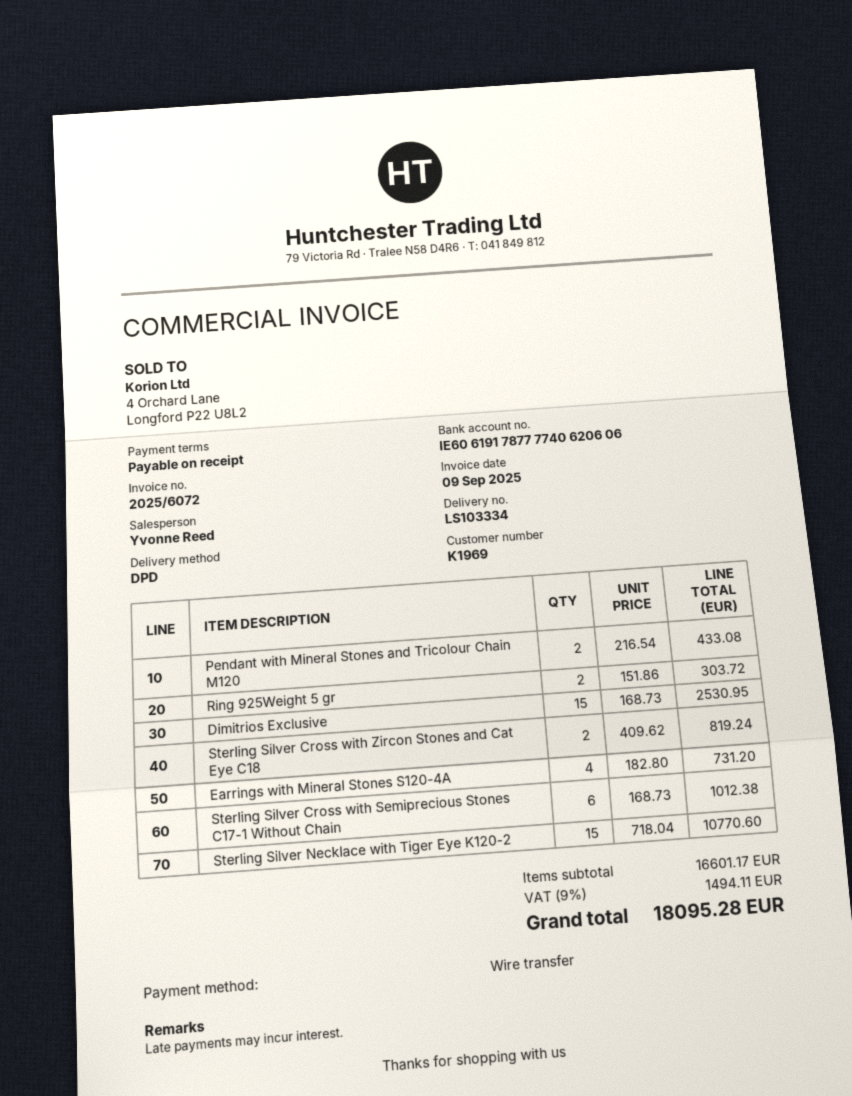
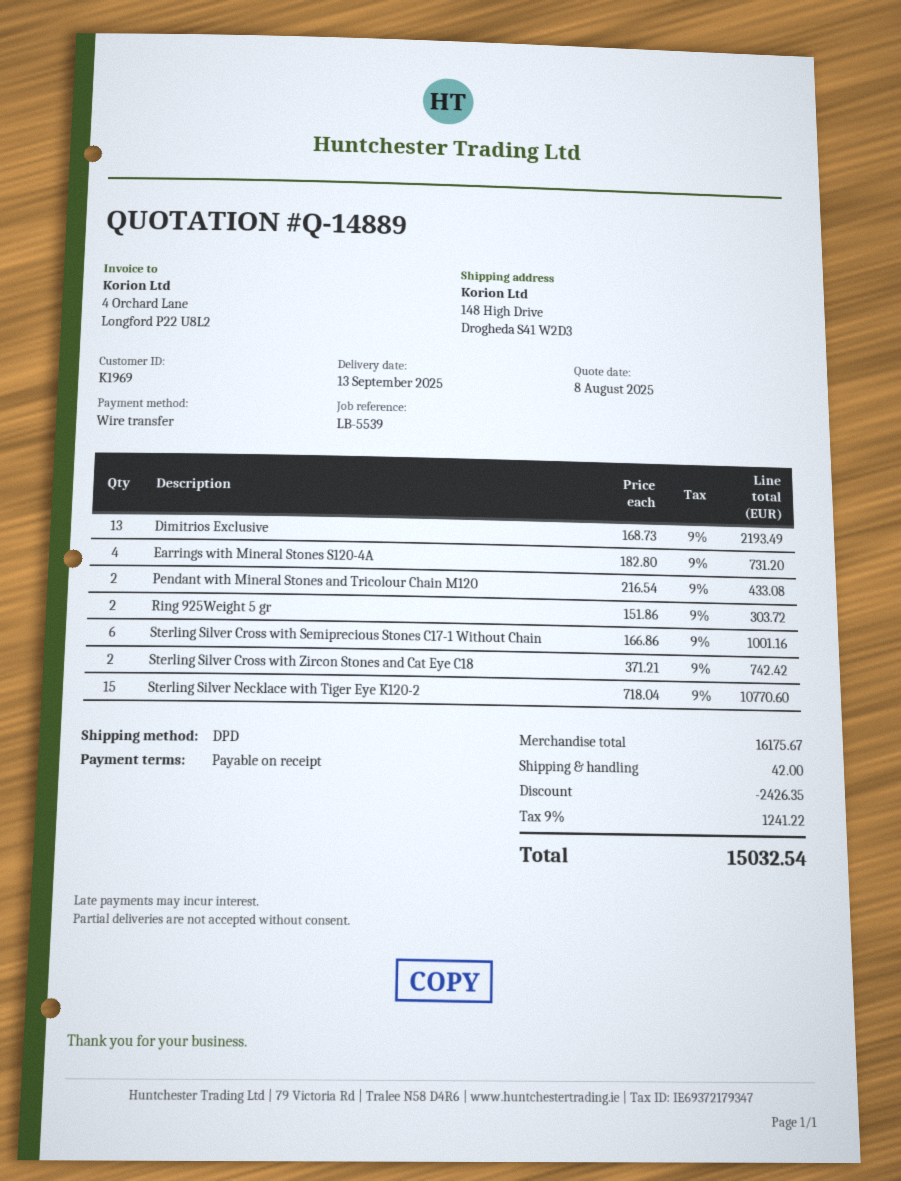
Dimitrios Exclusive: 15 x 168.73 = 2530.95 -> 13 x 168.73 = 2193.49
Sterling Silver Cross with Zircon Stones and Cat Eye C18: 2 x 409.62 = 819.24 -> 2 x 371.21 = 742.42
Sterling Silver Cross with Semiprecious Stones C17-1 Without Chain: 6 x 168.73 = 1012.38 -> 6 x 166.86 = 1001.16
subtotal: 16601.17 -> 16175.67
discount: none -> 2426.35
shipping: none -> 42.00
tax: 9% = 1494.11 -> 9% = 1241.22
total: 18095.28 -> 15032.54

